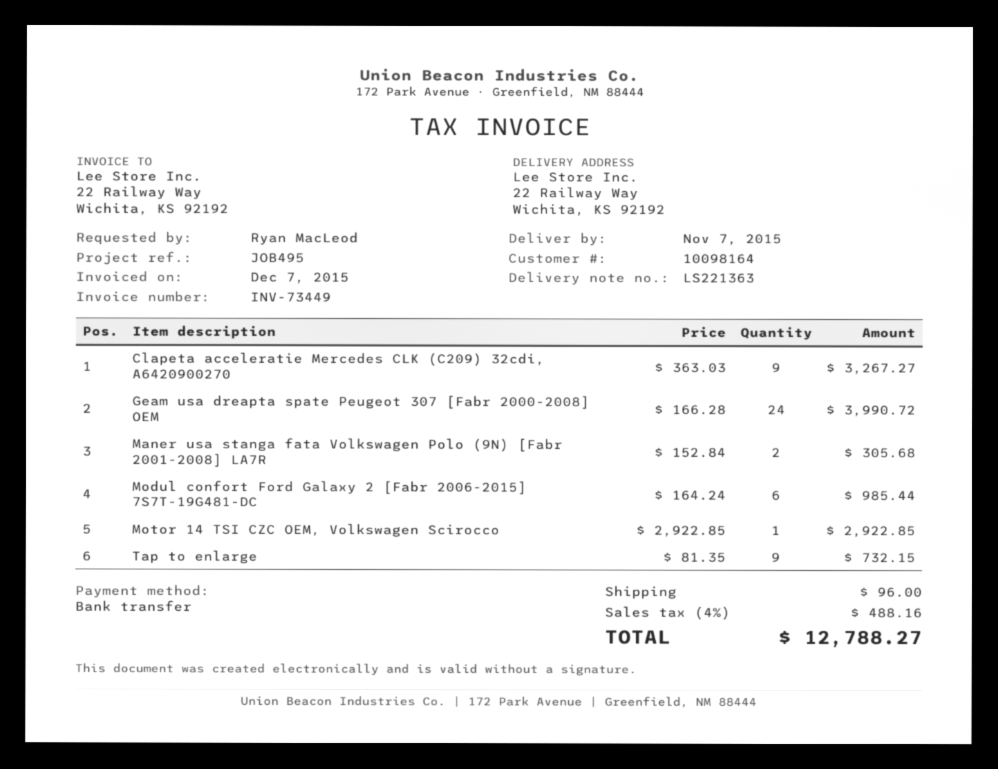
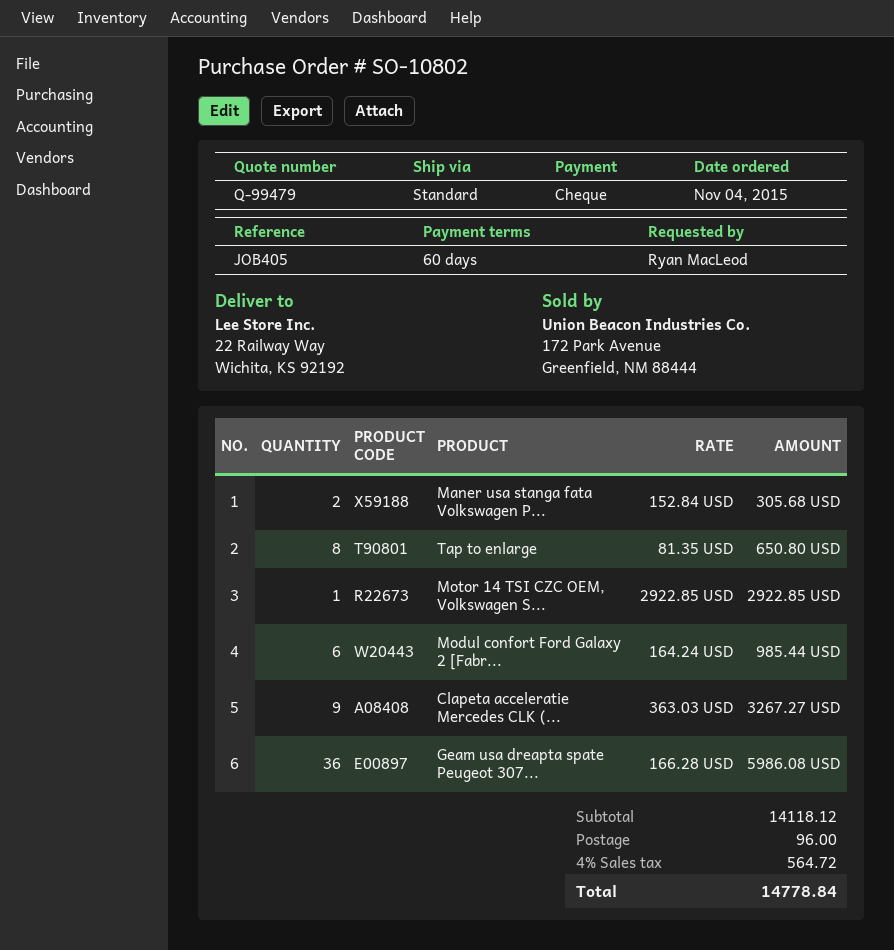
reference: JOB495 -> JOB405
payment method: bank transfer -> cheque
Geam usa dreapta spate Peugeot 307 [Fabr 2000-2008] OEM: 24 x 166.28 = 3990.72 -> 36 x 166.28 = 5986.08
Tap to enlarge: 9 x 81.35 = 732.15 -> 8 x 81.35 = 650.80
tax: 4% = 488.16 -> 4% = 564.72
total: 12788.27 -> 14778.84

